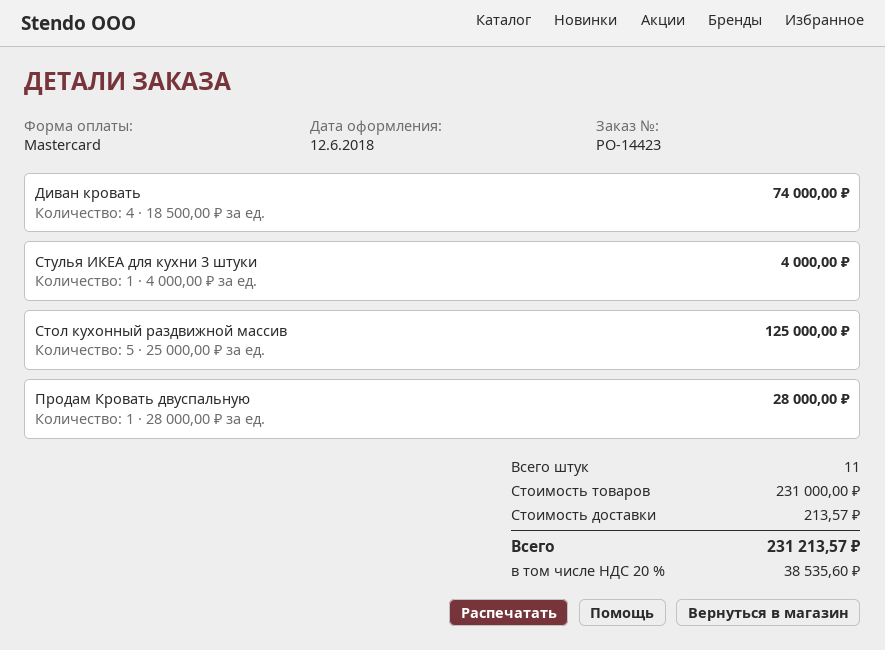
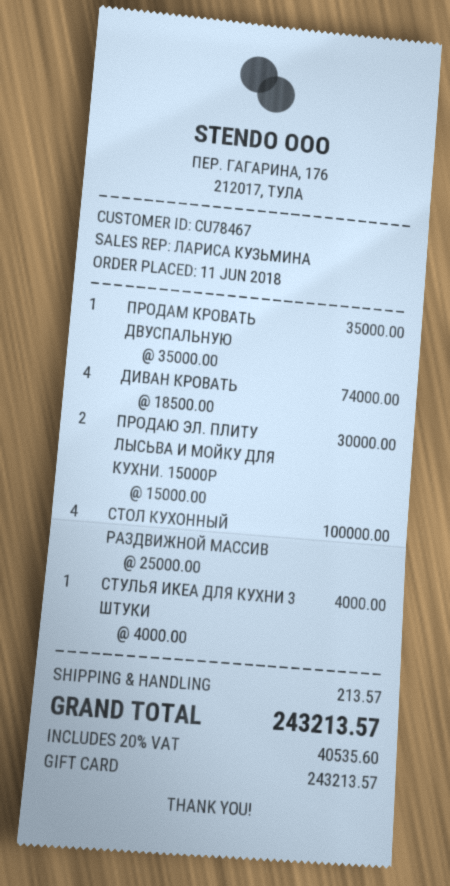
order date: 2018-06-12 -> 2018-06-11
payment method: Mastercard -> gift card
Стол кухонный раздвижной массив: 5 x 25000.00 = 125000.00 -> 4 x 25000.00 = 100000.00
Продам Кровать двуспальную: 1 x 28000.00 = 28000.00 -> 1 x 35000.00 = 35000.00
ПРОДАЮ ЭЛ. ПЛИТУ ЛЫСЬВА И МОЙКУ ДЛЯ КУХНИ. 15000Р: none -> 2 x 15000.00 = 30000.00
tax: 20% = 38535.60 -> 20% = 40535.60
total: 231213.57 -> 243213.57

